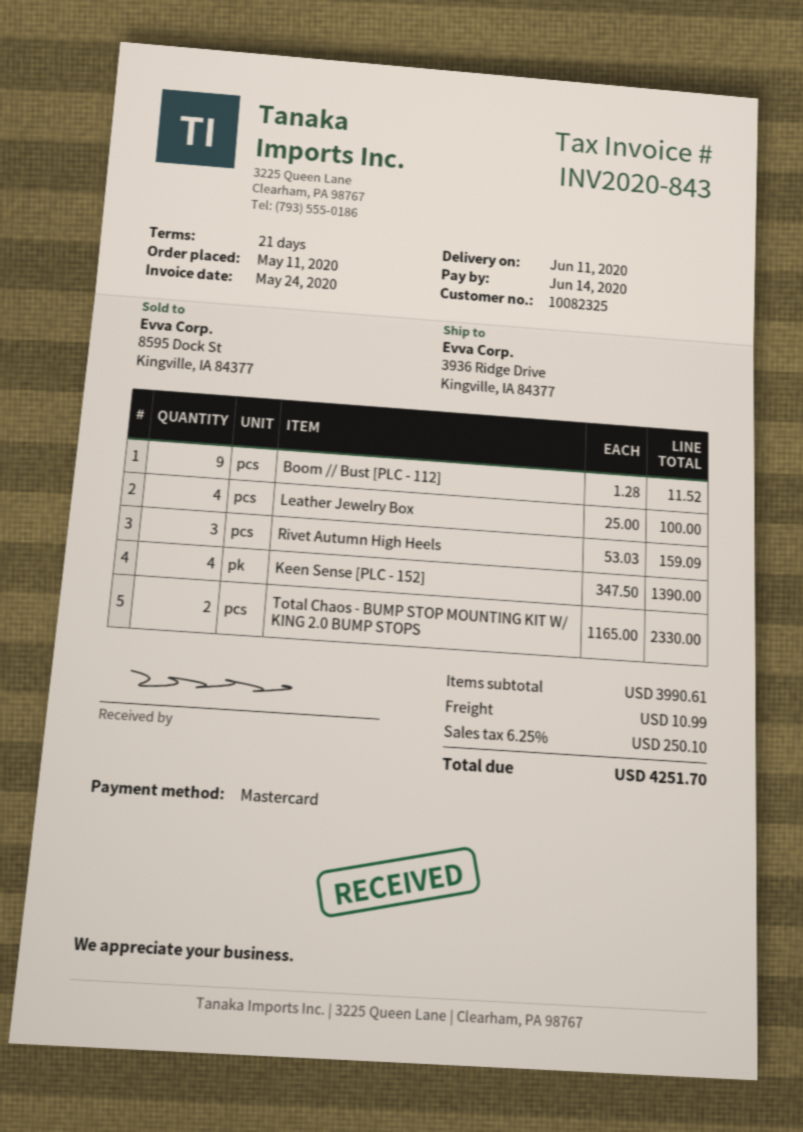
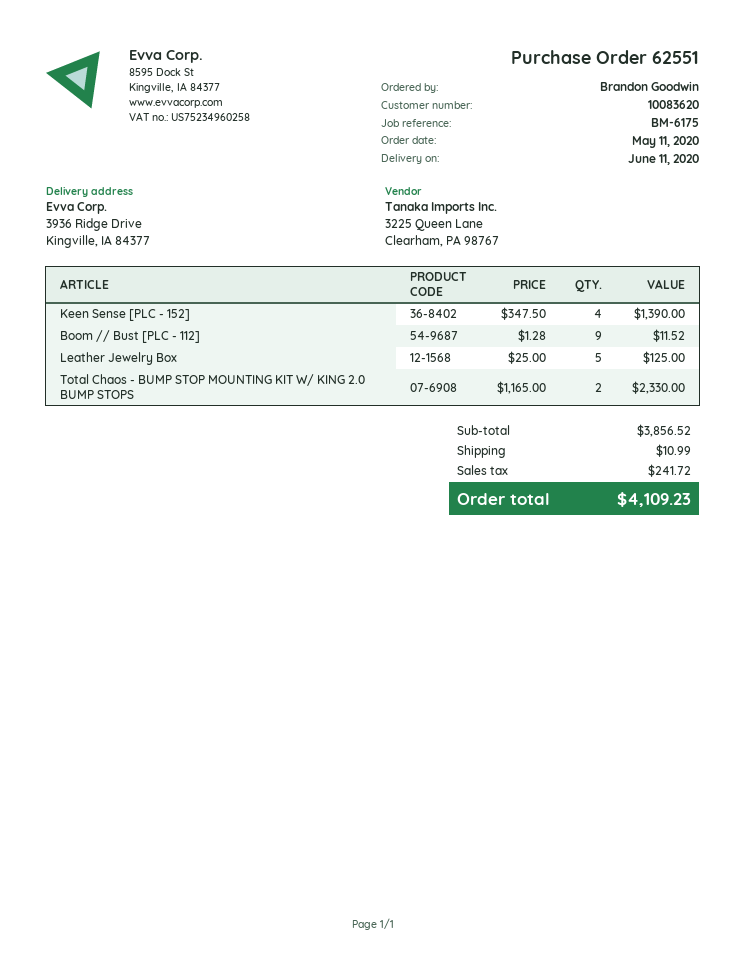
customer number: 10082325 -> 10083620
Leather Jewelry Box: 4 x 25.00 = 100.00 -> 5 x 25.00 = 125.00
Rivet Autumn High Heels: 3 x 53.03 = 159.09 -> none
subtotal: 3990.61 -> 3856.52
tax: 250.10 -> 241.72
total: 4251.70 -> 4109.23

